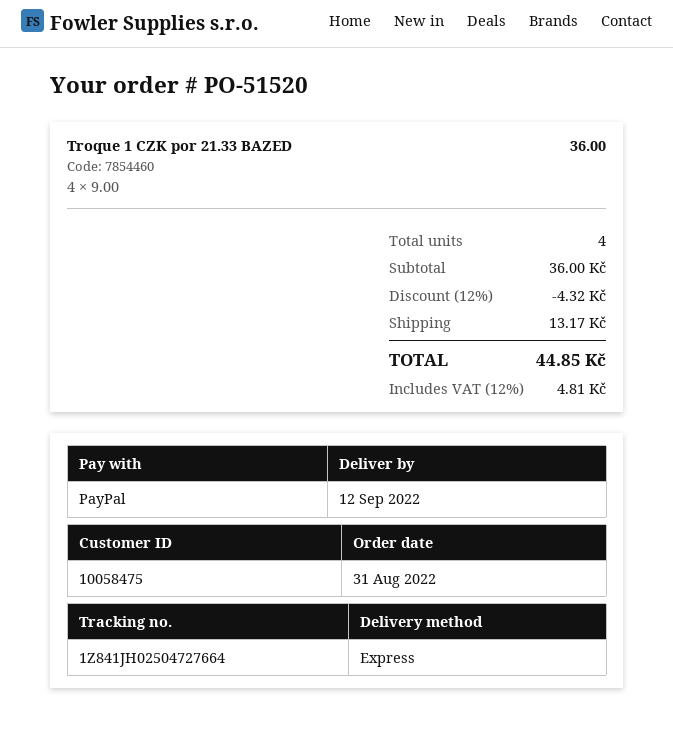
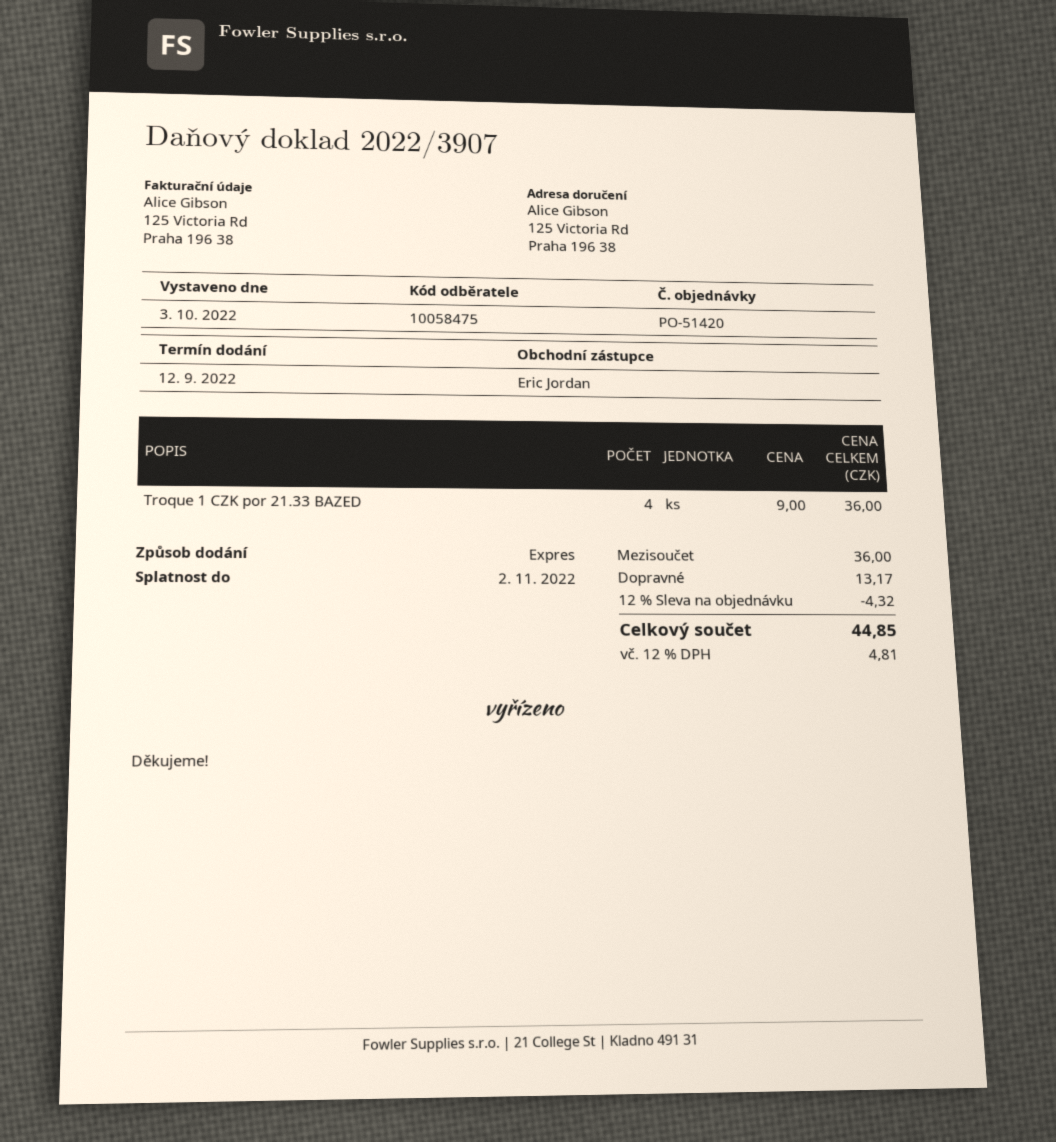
order number: PO-51520 -> PO-51420

